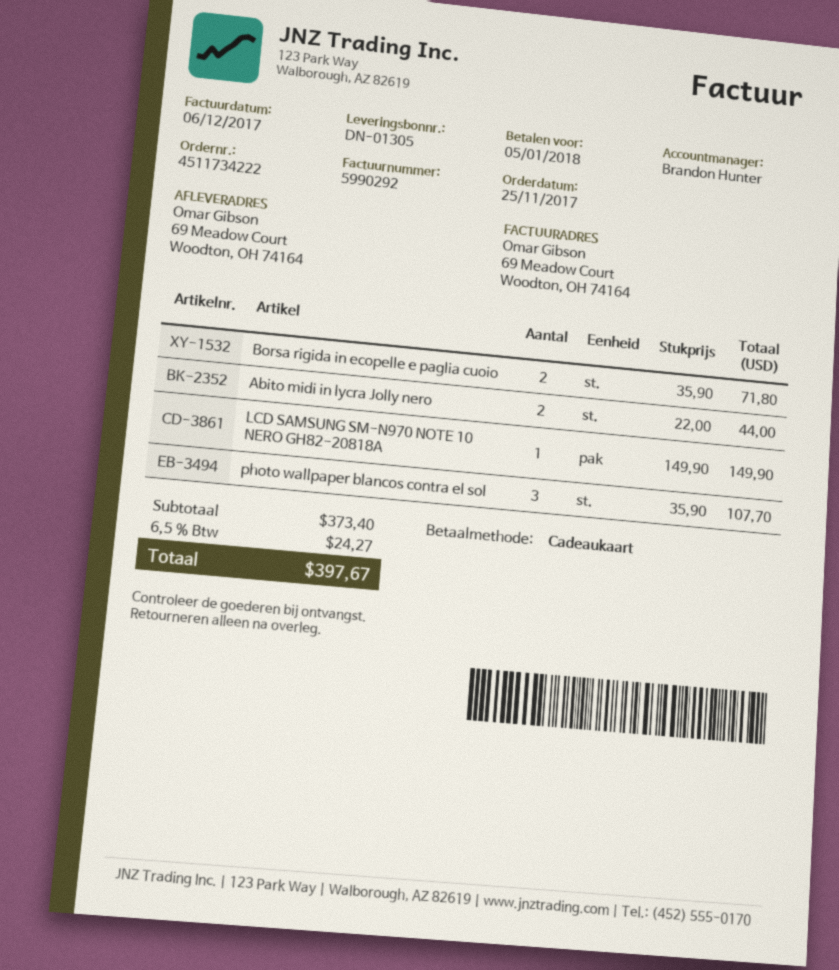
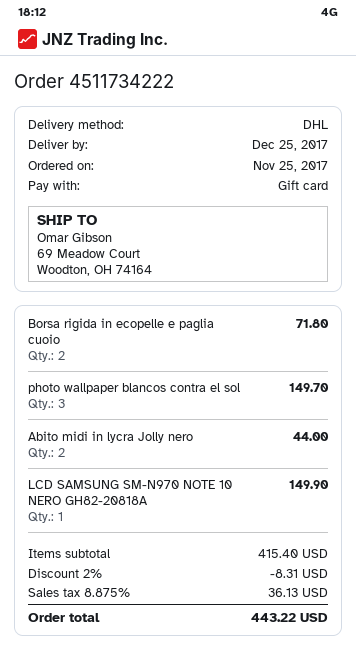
photo wallpaper blancos contra el sol: 3 for 107.70 -> 3 for 149.70
subtotal: 373.40 -> 415.40
discount: none -> 2% = 8.31
tax: 6.5% = 24.27 -> 8.875% = 36.13
total: 397.67 -> 443.22

